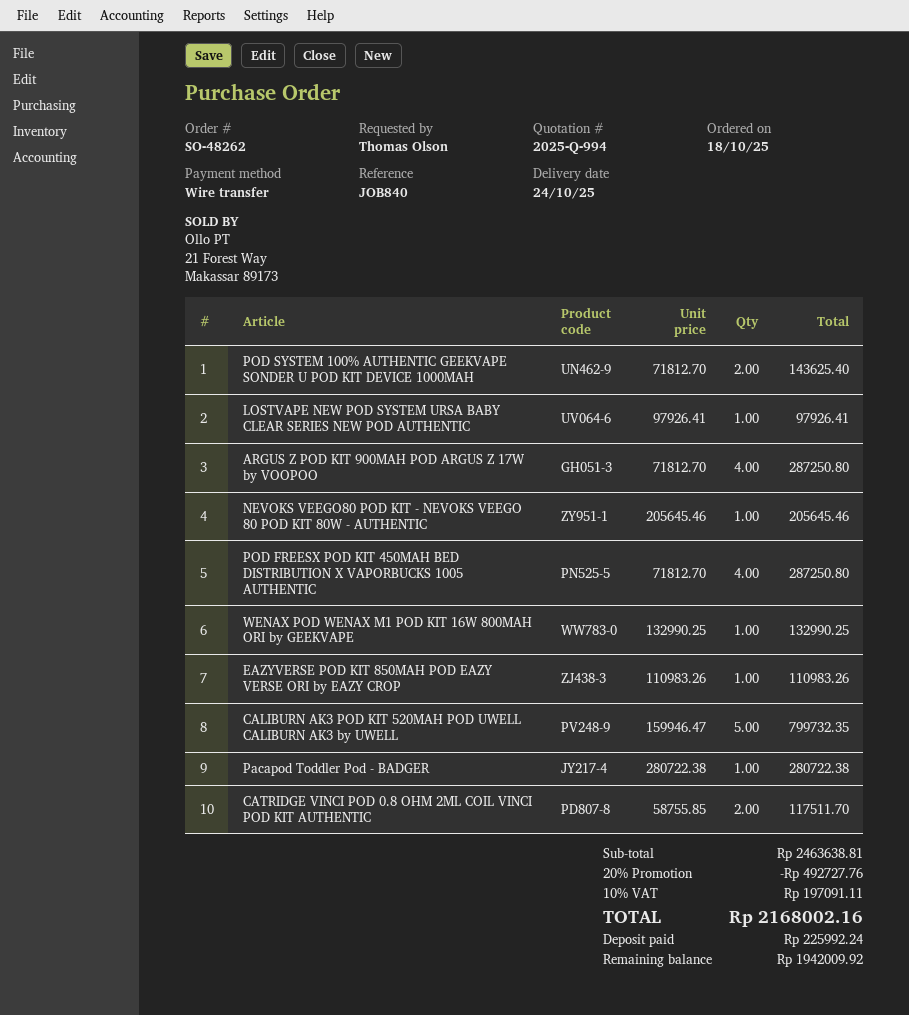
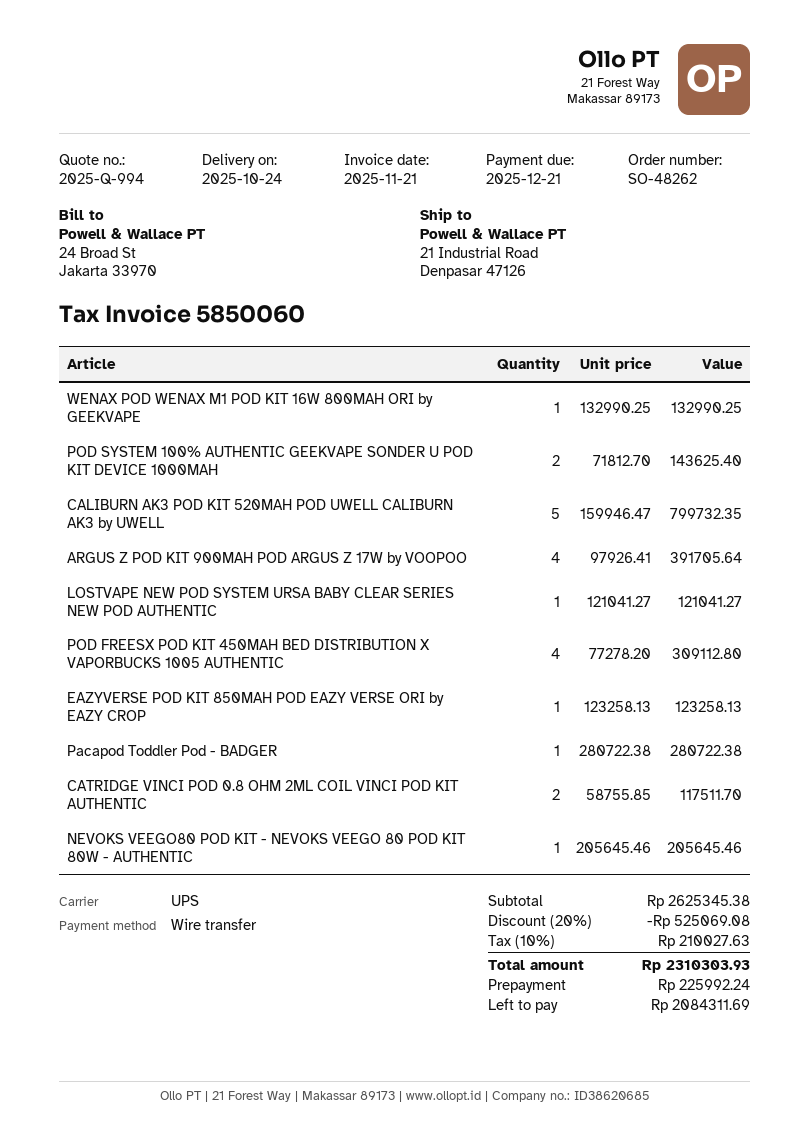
LOSTVAPE NEW POD SYSTEM URSA BABY CLEAR SERIES NEW POD AUTHENTIC: 1 x 97926.41 = 97926.41 -> 1 x 121041.27 = 121041.27
ARGUS Z POD KIT 900MAH POD ARGUS Z 17W by VOOPOO: 4 x 71812.70 = 287250.80 -> 4 x 97926.41 = 391705.64
POD FREESX POD KIT 450MAH BED DISTRIBUTION X VAPORBUCKS 1005 AUTHENTIC: 4 x 71812.70 = 287250.80 -> 4 x 77278.20 = 309112.80
EAZYVERSE POD KIT 850MAH POD EAZY VERSE ORI by EAZY CROP: 1 x 110983.26 = 110983.26 -> 1 x 123258.13 = 123258.13
subtotal: 2463638.81 -> 2625345.38
discount: 20% = 492727.76 -> 20% = 525069.08
tax: 10% = 197091.11 -> 10% = 210027.63
total: 2168002.16 -> 2310303.93
balance: 1942009.92 -> 2084311.69

